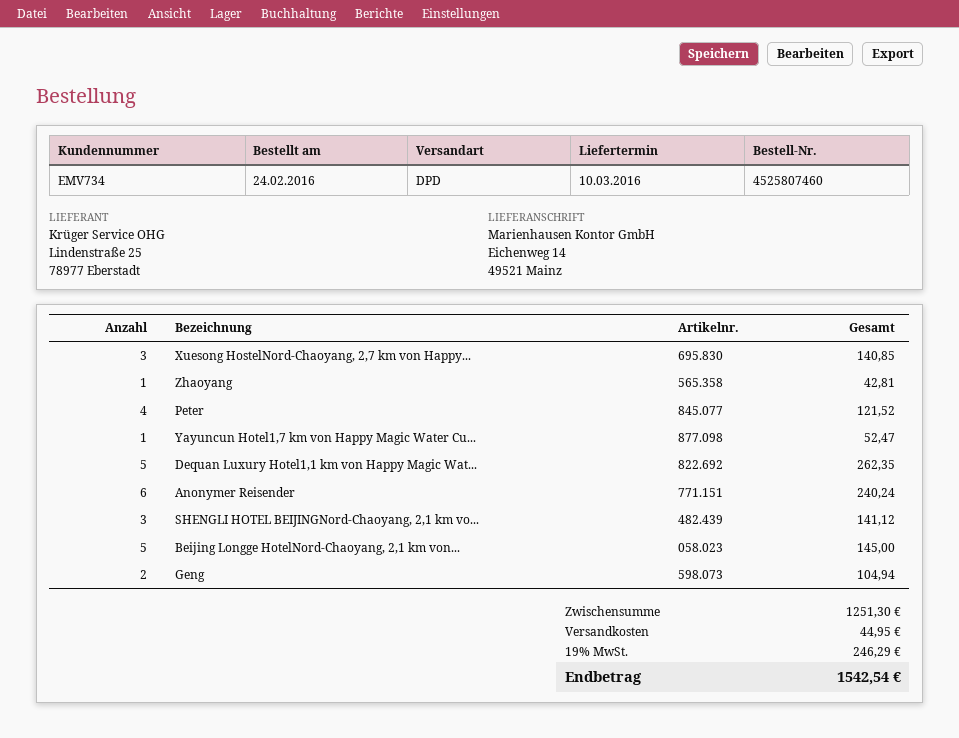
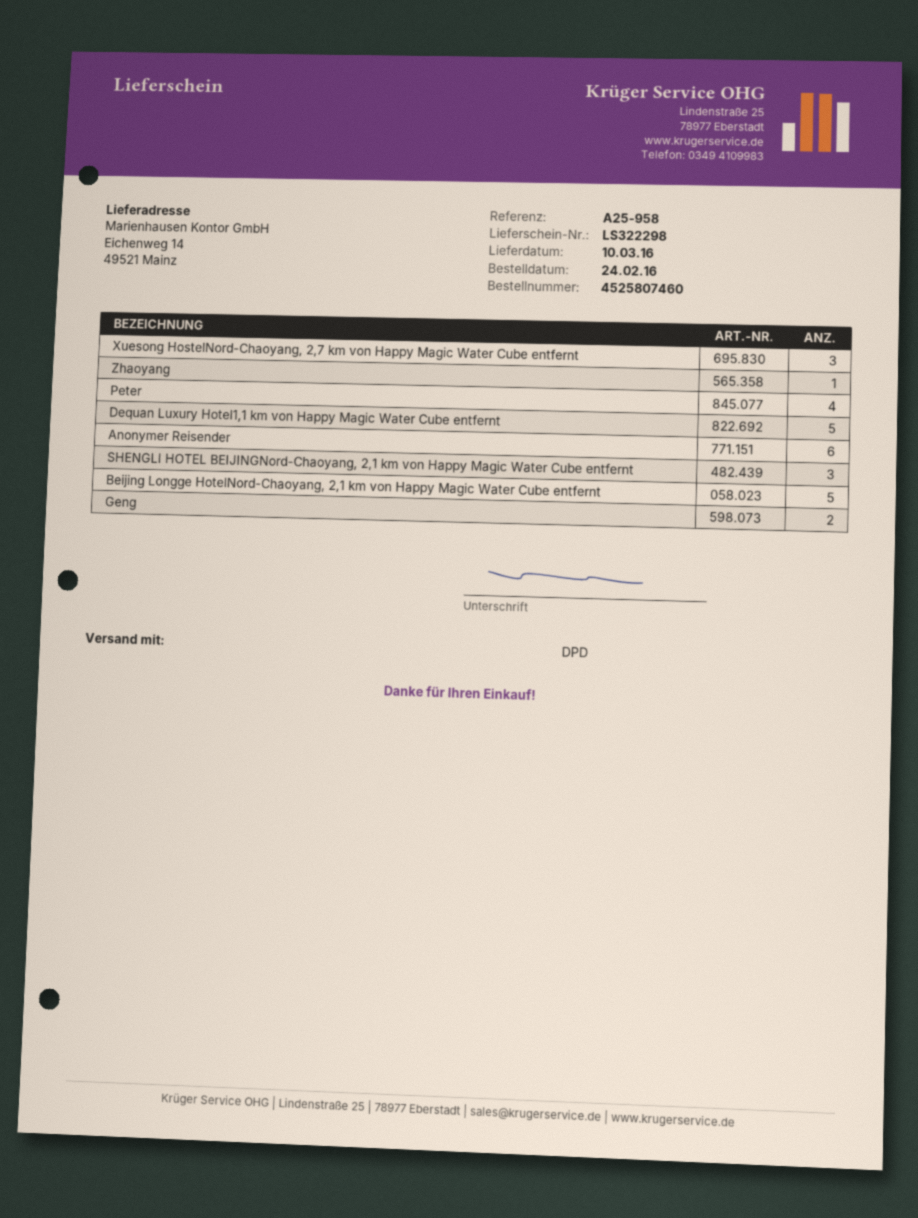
Yayuncun Hotel1,7 km von Happy Magic Water Cu...: 1 -> none

